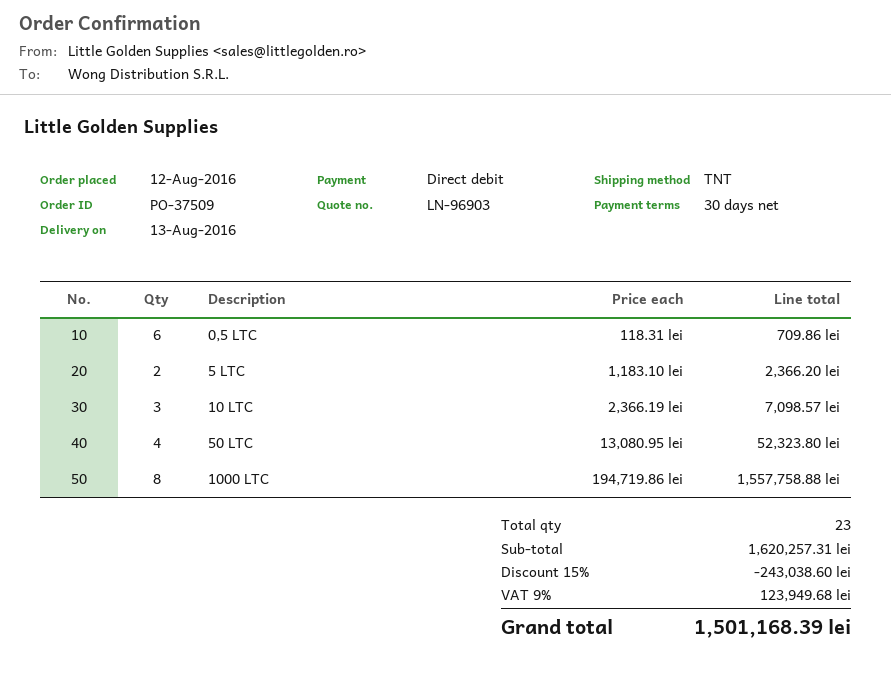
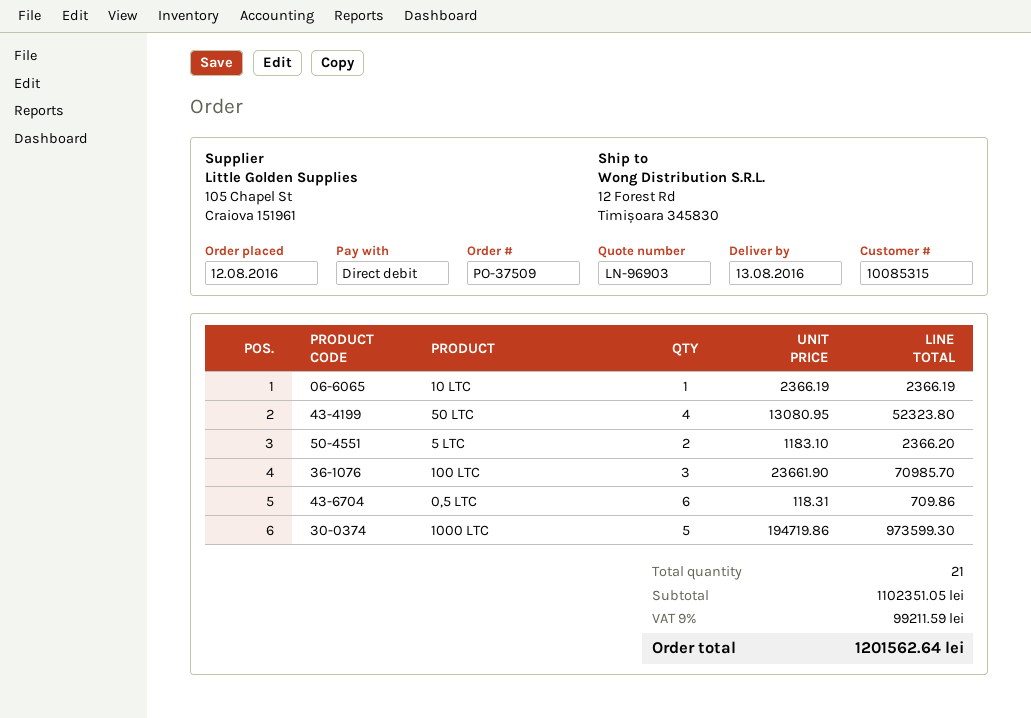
10 LTC: 3 x 2366.19 = 7098.57 -> 1 x 2366.19 = 2366.19
1000 LTC: 8 x 194719.86 = 1557758.88 -> 5 x 194719.86 = 973599.30
100 LTC: none -> 3 x 23661.90 = 70985.70
total quantity: 23 -> 21
subtotal: 1620257.31 -> 1102351.05
discount: 15% = 243038.60 -> none
tax: 9% = 123949.68 -> 9% = 99211.59
total: 1501168.39 -> 1201562.64

